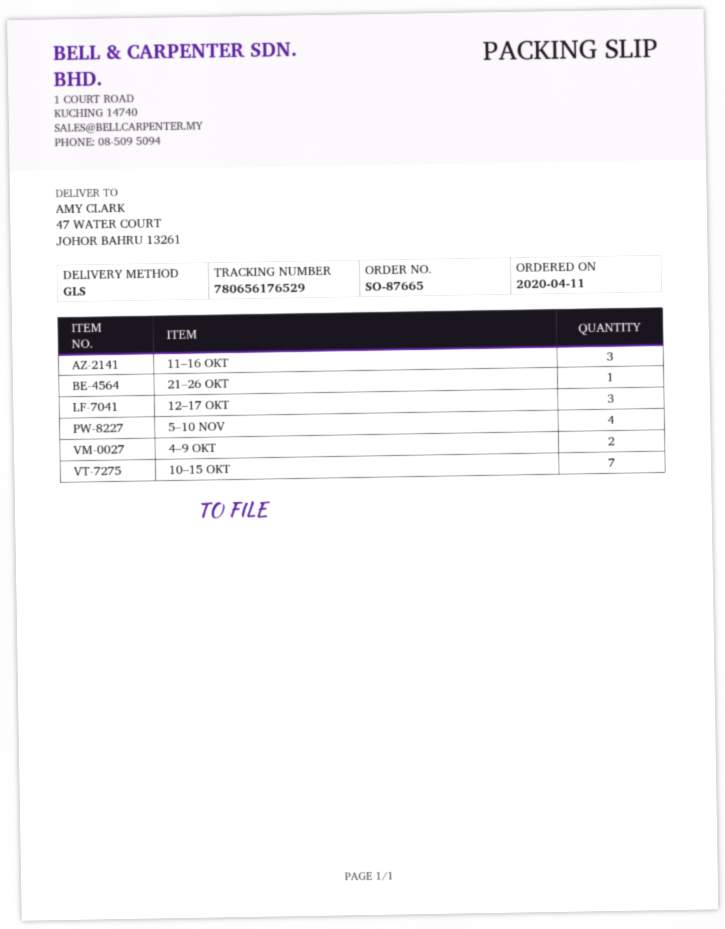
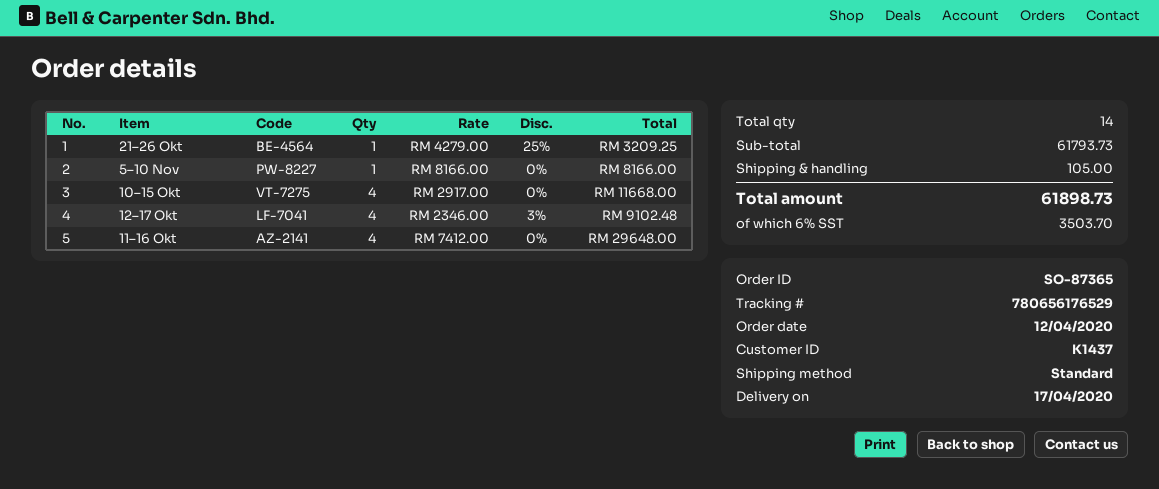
order number: SO-87665 -> SO-87365
order date: 2020-04-11 -> 2020-04-12
shipping method: GLS -> standard
11–16 OKT: 3 -> 4
12–17 OKT: 3 -> 4
5–10 NOV: 4 -> 1
4–9 OKT: 2 -> none
10–15 OKT: 7 -> 4

